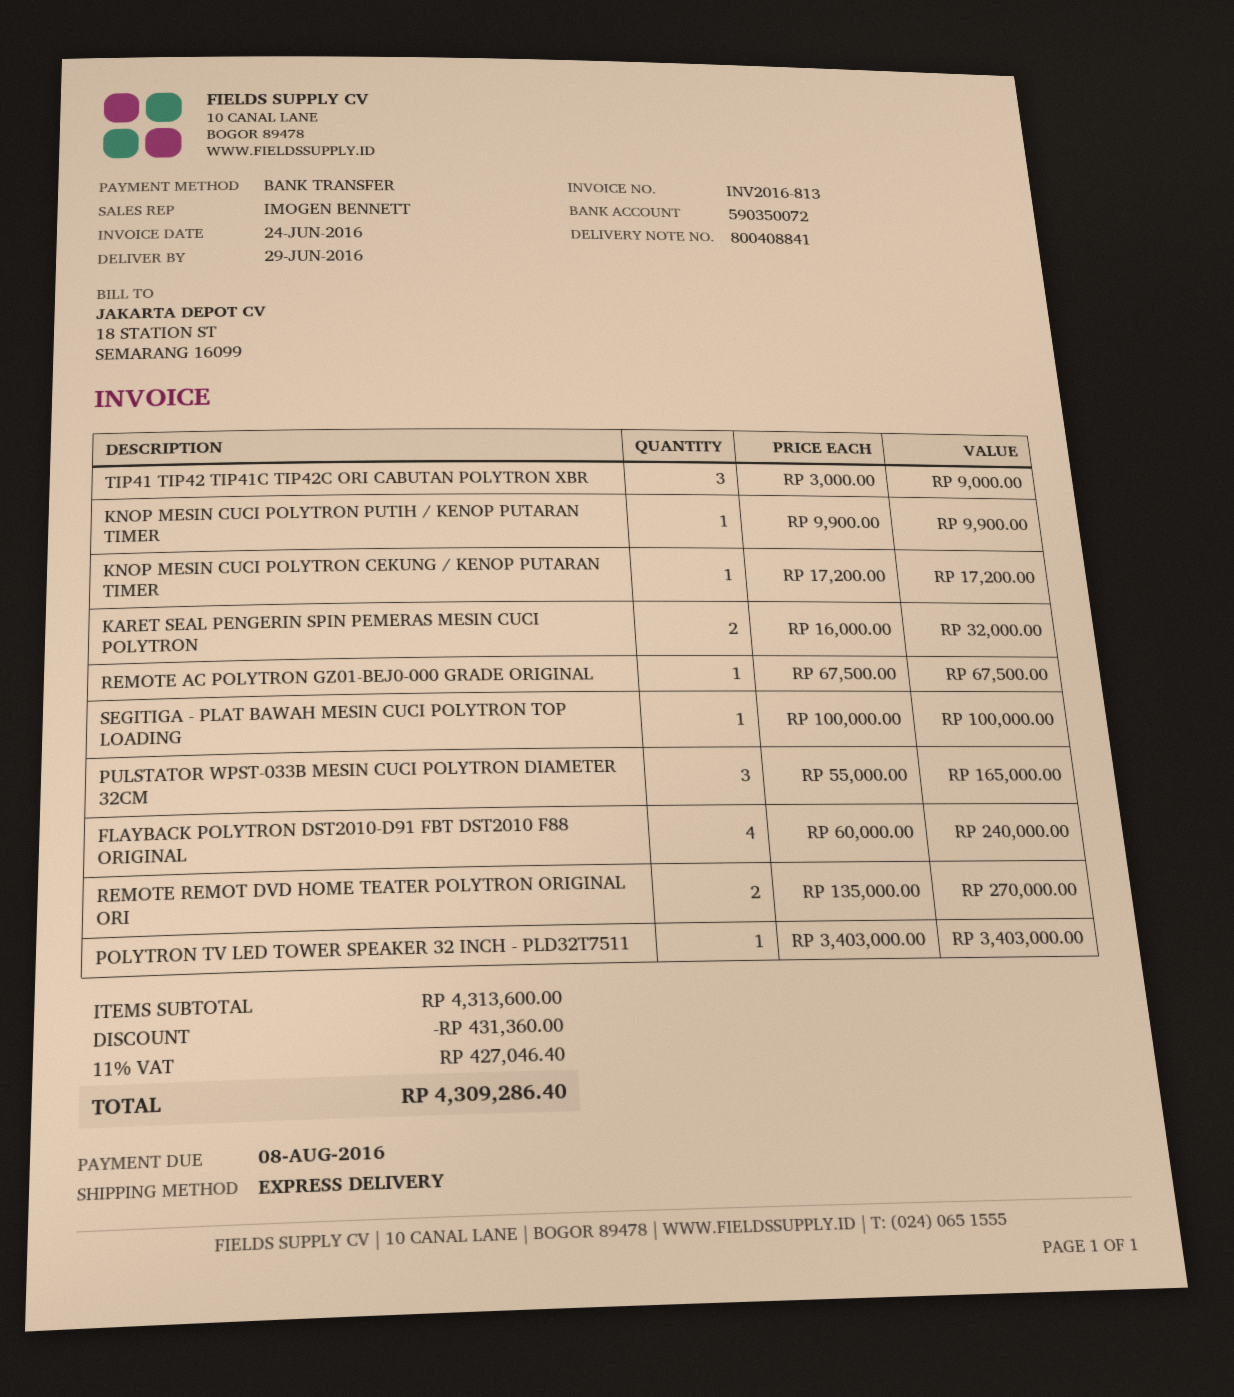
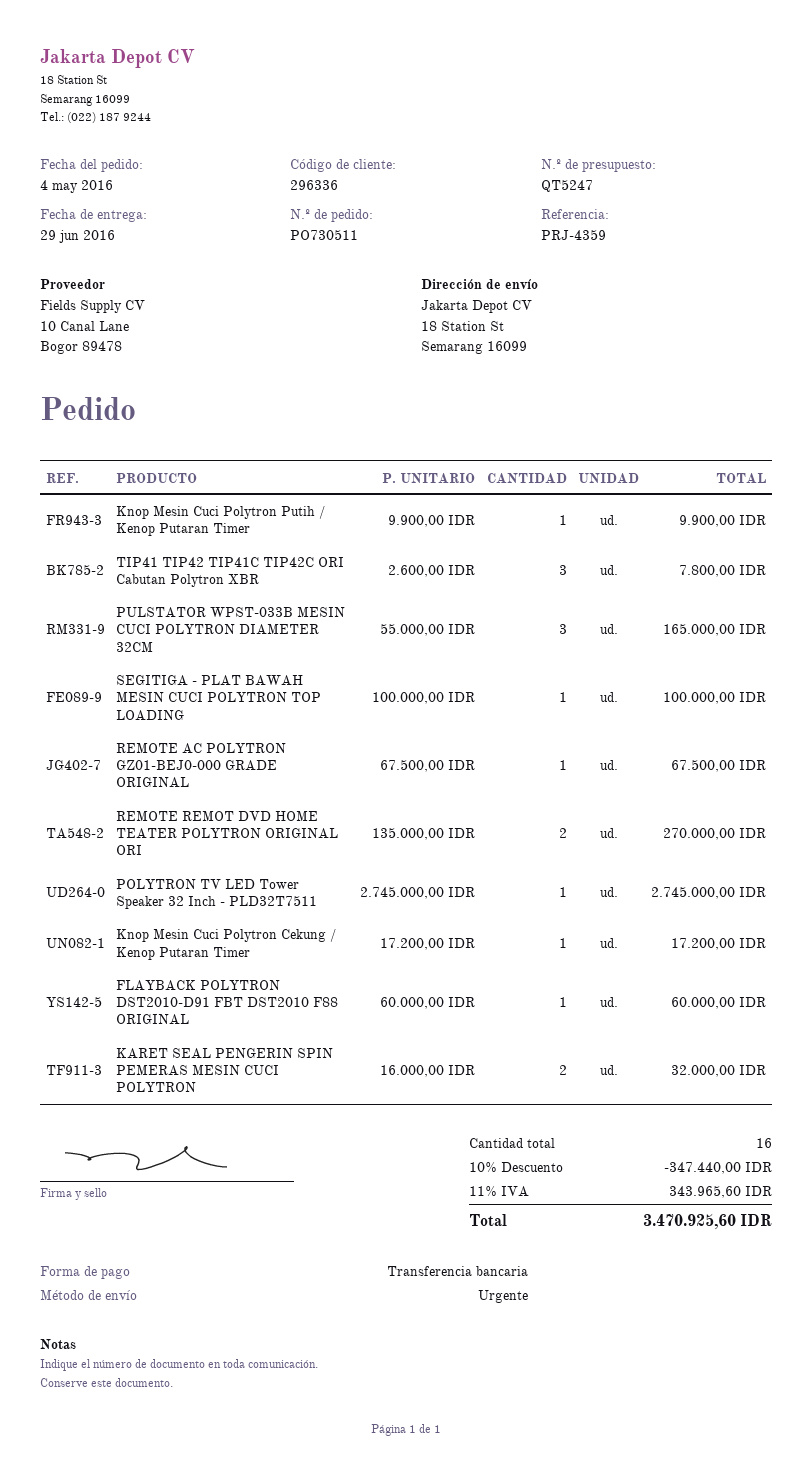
TIP41 TIP42 TIP41C TIP42C ORI CABUTAN POLYTRON XBR: 3 x 3000.00 = 9000.00 -> 3 x 2600.00 = 7800.00
FLAYBACK POLYTRON DST2010-D91 FBT DST2010 F88 ORIGINAL: 4 x 60000.00 = 240000.00 -> 1 x 60000.00 = 60000.00
POLYTRON TV LED TOWER SPEAKER 32 INCH - PLD32T7511: 1 x 3403000.00 = 3403000.00 -> 1 x 2745000.00 = 2745000.00
discount: 431360.00 -> 347440.00
tax: 11% = 427046.40 -> 11% = 343965.60
total: 4309286.40 -> 3470925.60

